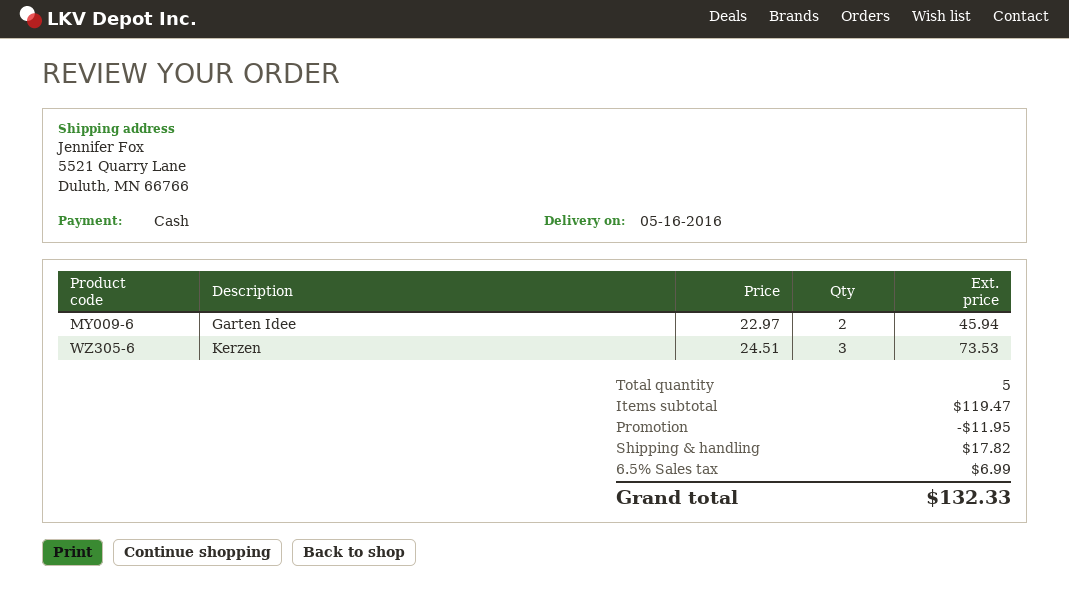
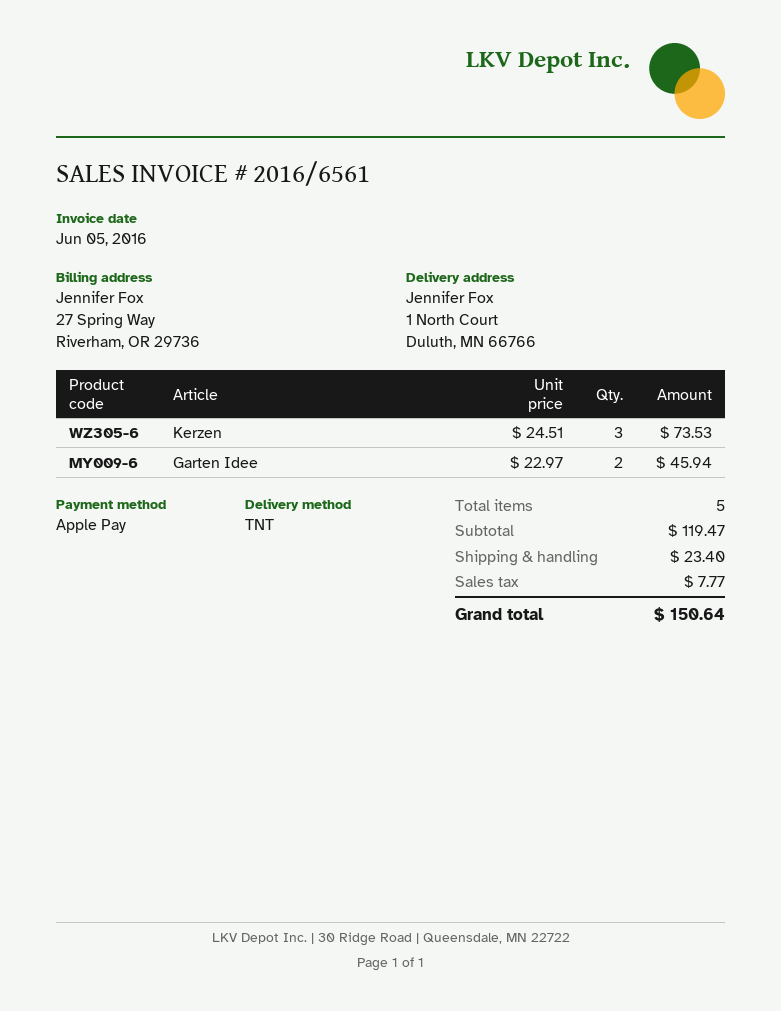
payment method: cash -> Apple Pay
ship to: 5521 Quarry Lane, Duluth, MN 66766 -> 1 North Court, Duluth, MN 66766
discount: 11.95 -> none
shipping: 17.82 -> 23.40
tax: 6.99 -> 7.77
total: 132.33 -> 150.64

